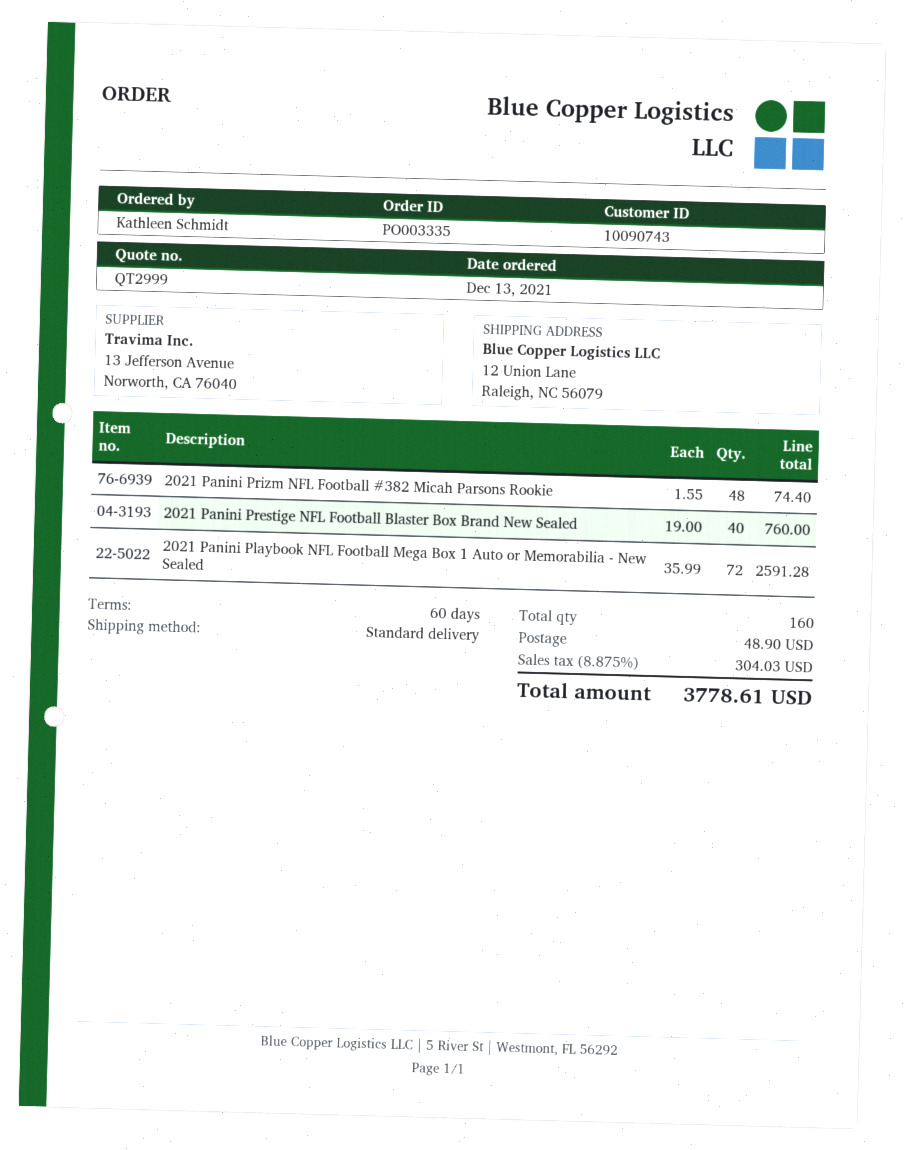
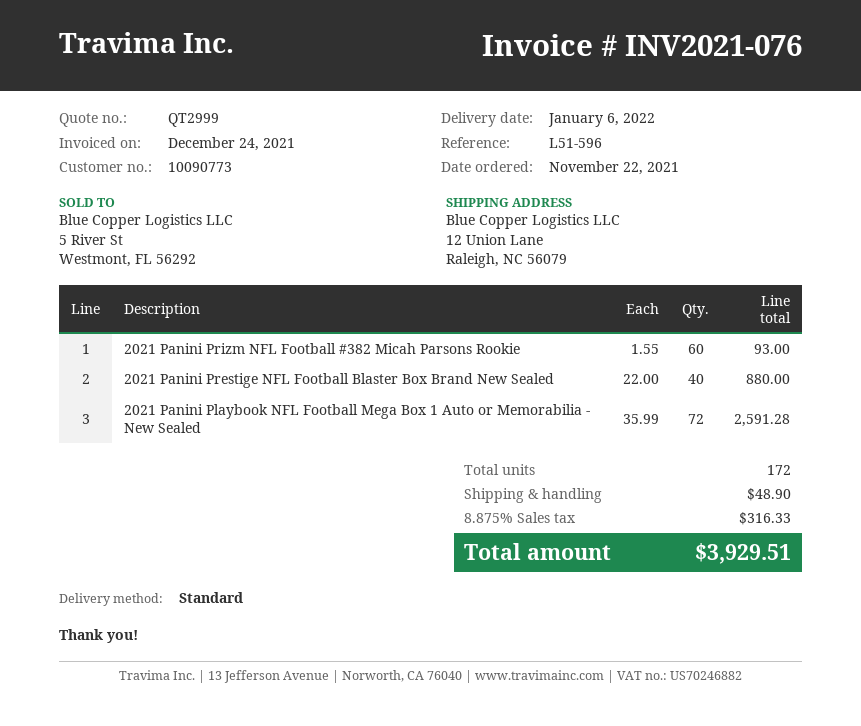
order date: 2021-12-13 -> 2021-11-22
customer number: 10090743 -> 10090773
2021 Panini Prizm NFL Football #382 Micah Parsons Rookie: 48 x 1.55 = 74.40 -> 60 x 1.55 = 93.00
2021 Panini Prestige NFL Football Blaster Box Brand New Sealed: 40 x 19.00 = 760.00 -> 40 x 22.00 = 880.00
total quantity: 160 -> 172
tax: 8.875% = 304.03 -> 8.875% = 316.33
total: 3778.61 -> 3929.51

